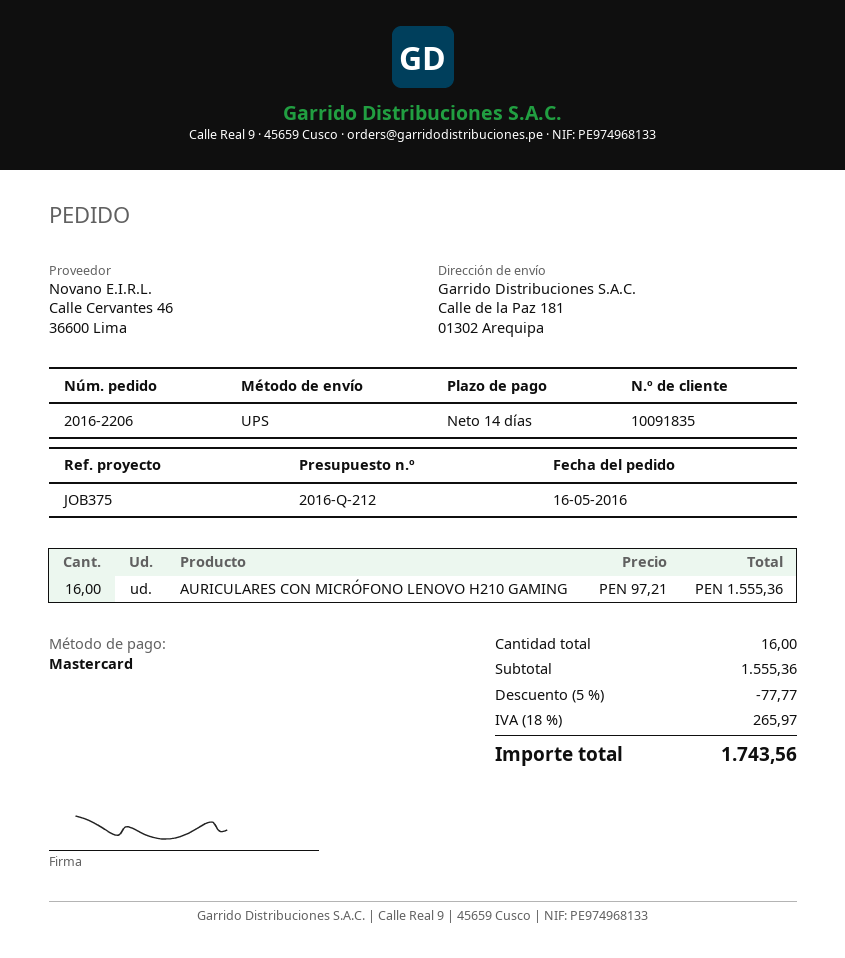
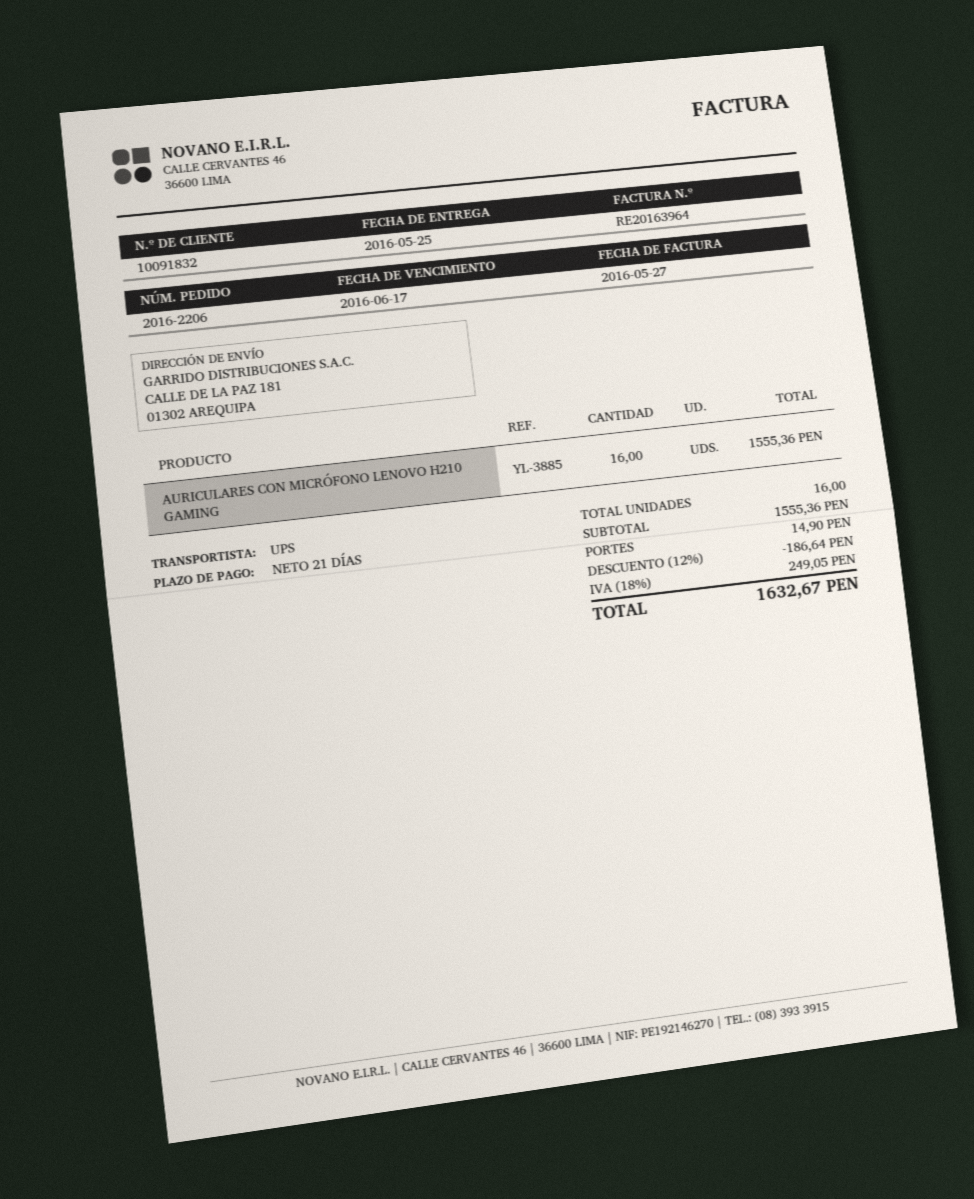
payment terms: 14 days -> 21 days
customer number: 10091835 -> 10091832
discount: 5% = 77.77 -> 12% = 186.64
shipping: none -> 14.90
tax: 18% = 265.97 -> 18% = 249.05
total: 1743.56 -> 1632.67

